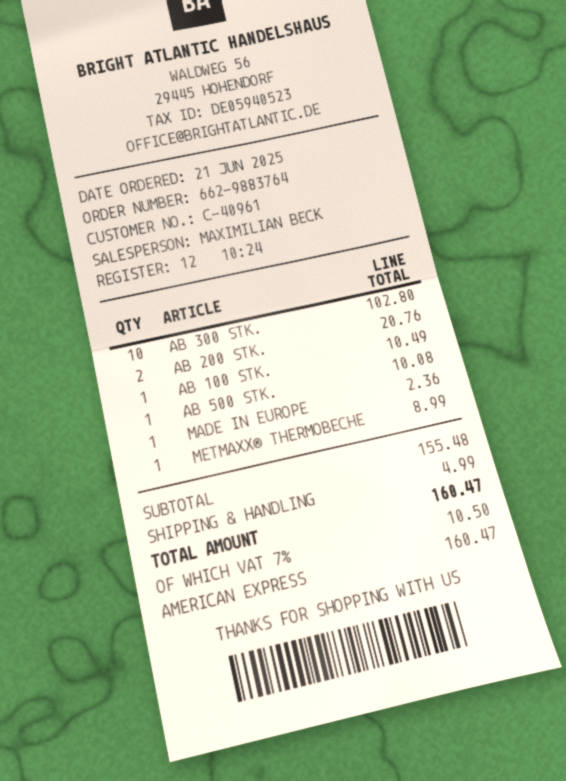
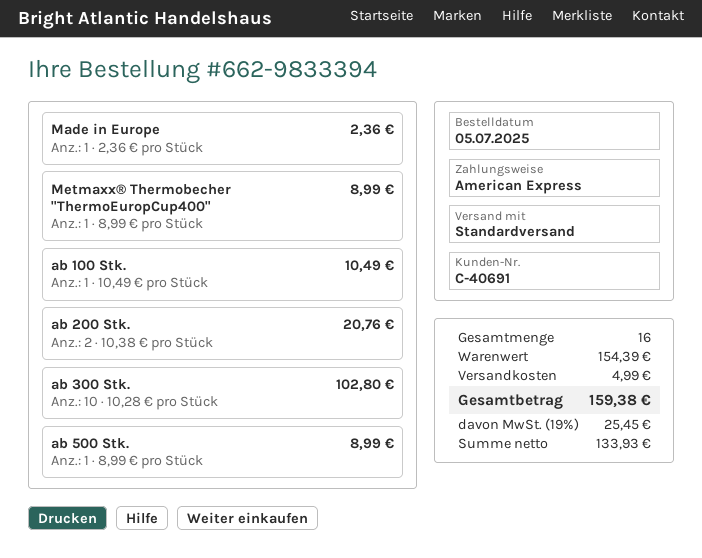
order number: 662-9883764 -> 662-9833394
order date: 2025-06-21 -> 2025-07-05
customer number: C-40961 -> C-40691
AB 500 STK.: 1 for 10.08 -> 1 for 8.99
subtotal: 155.48 -> 154.39
tax: 7% = 10.50 -> 19% = 25.45
total: 160.47 -> 159.38

